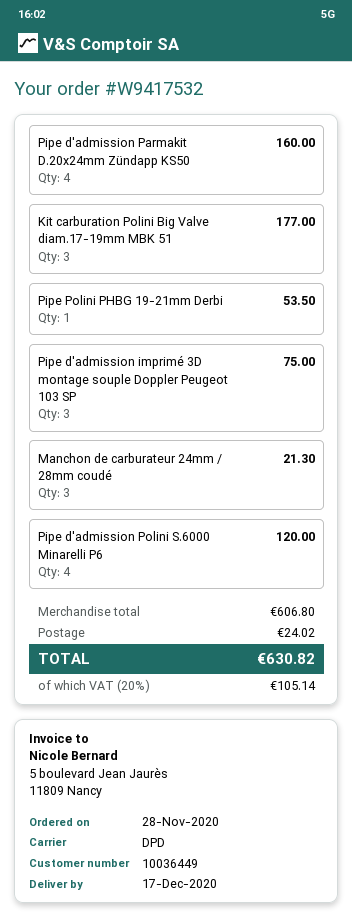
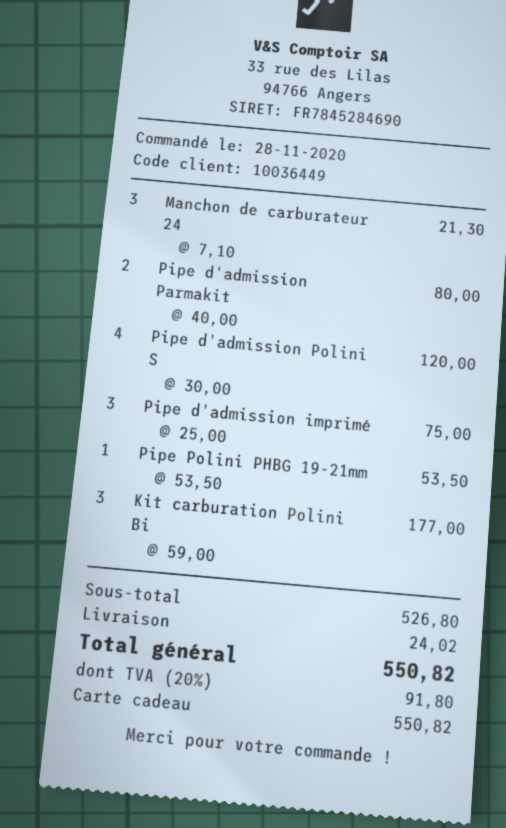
Pipe d'admission Parmakit D.20x24mm Zündapp KS50: 4 for 160.00 -> 2 for 80.00
subtotal: 606.80 -> 526.80
tax: 20% = 105.14 -> 20% = 91.80
total: 630.82 -> 550.82

